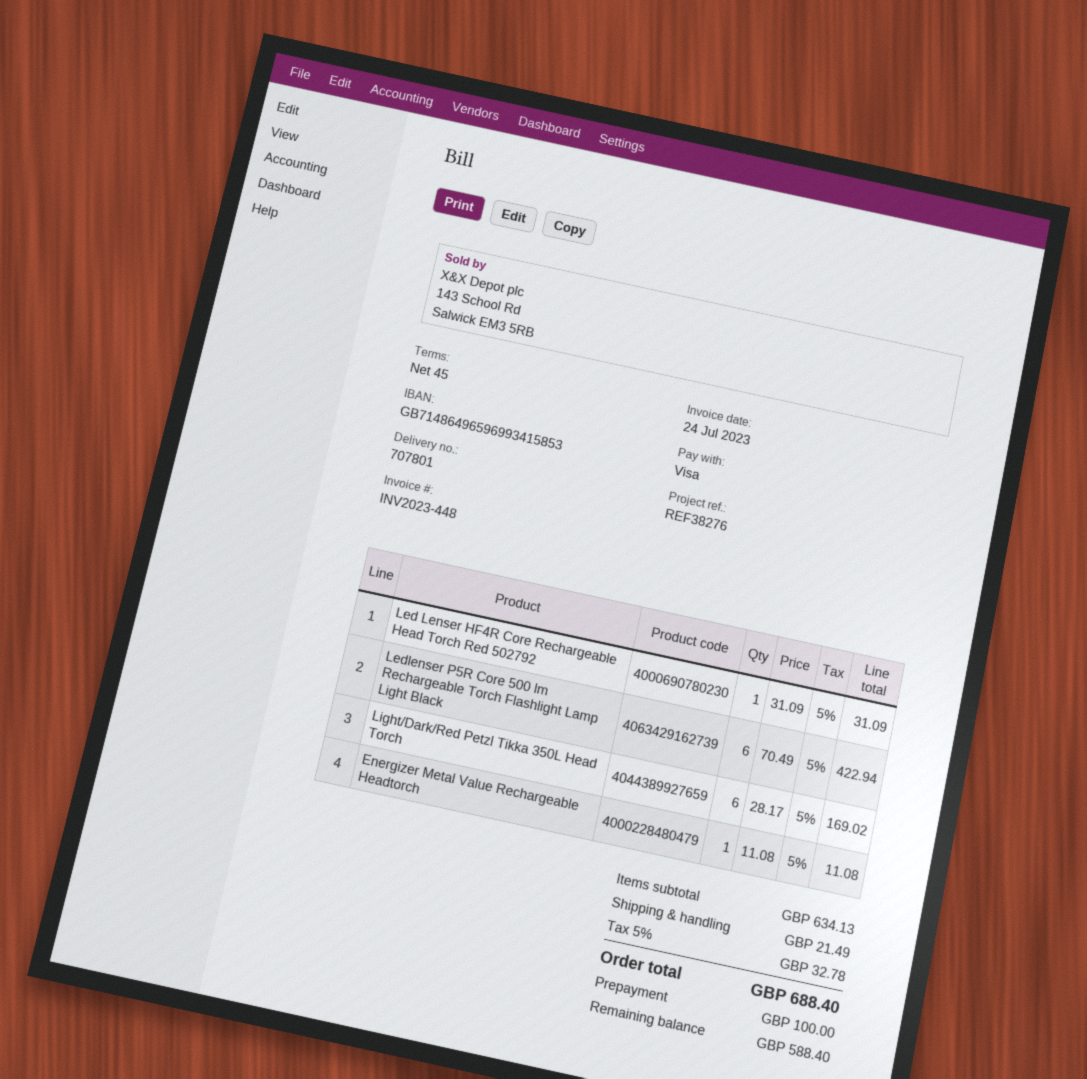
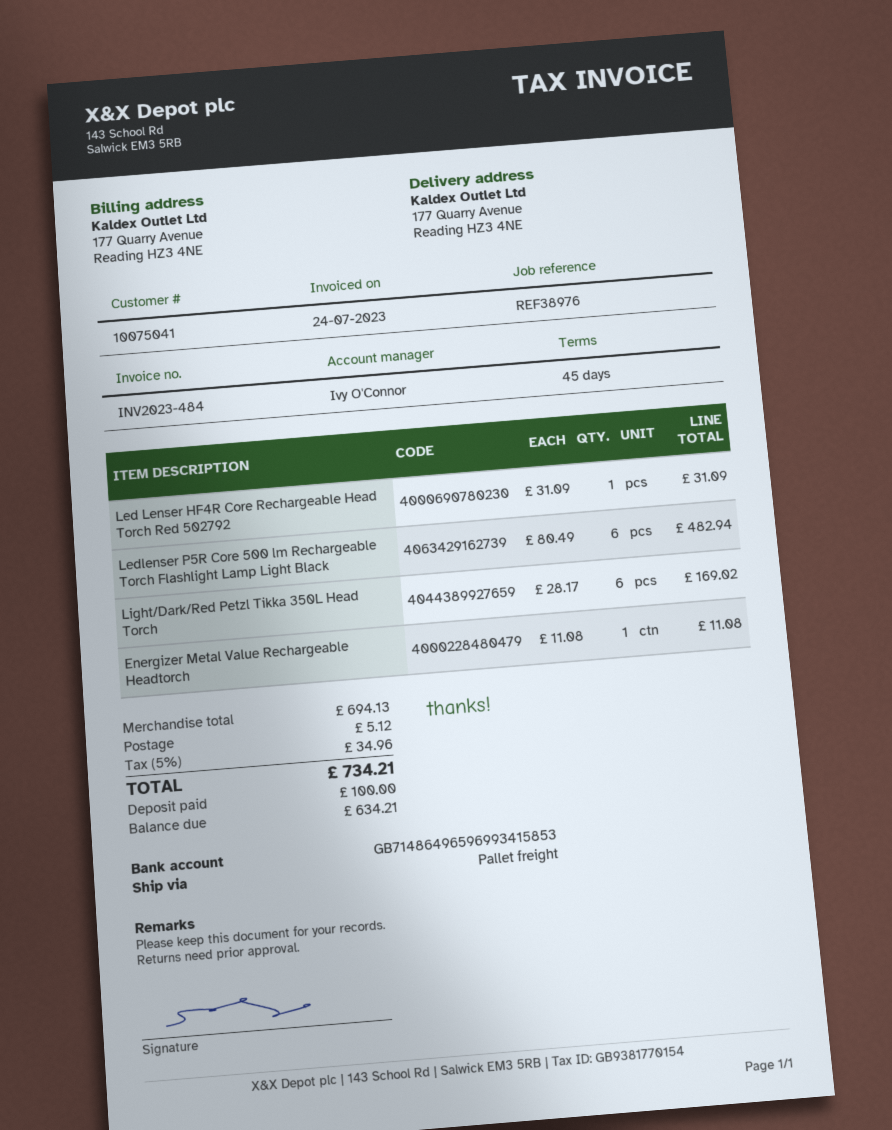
invoice number: INV2023-448 -> INV2023-484
reference: REF38276 -> REF38976
Ledlenser P5R Core 500 lm Rechargeable Torch Flashlight Lamp Light Black: 6 x 70.49 = 422.94 -> 6 x 80.49 = 482.94
subtotal: 634.13 -> 694.13
shipping: 21.49 -> 5.12
tax: 5% = 32.78 -> 5% = 34.96
total: 688.40 -> 734.21
balance: 588.40 -> 634.21

